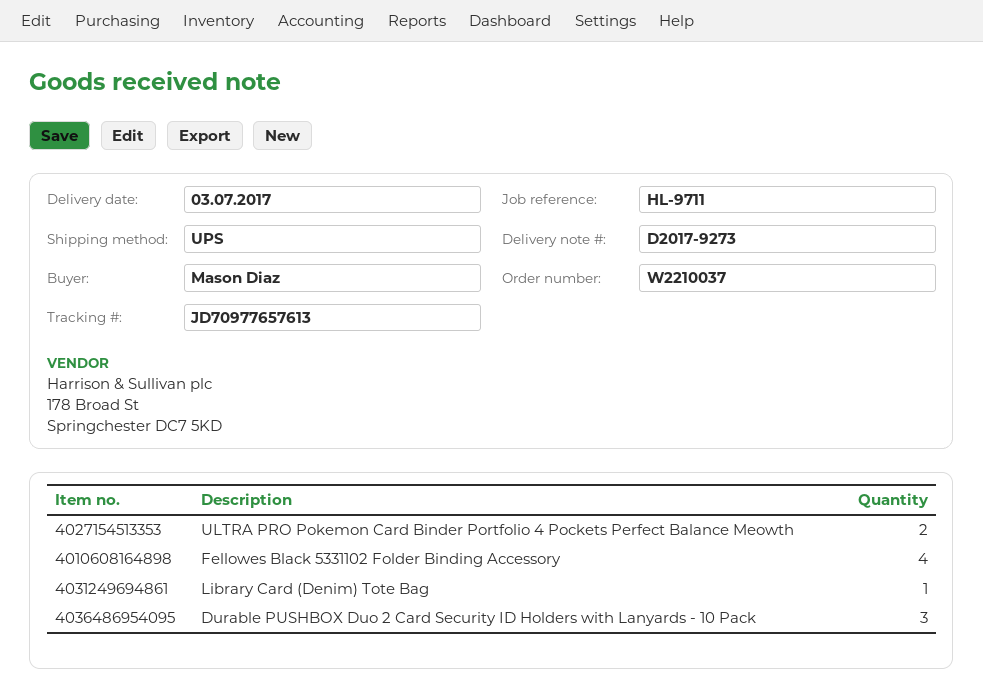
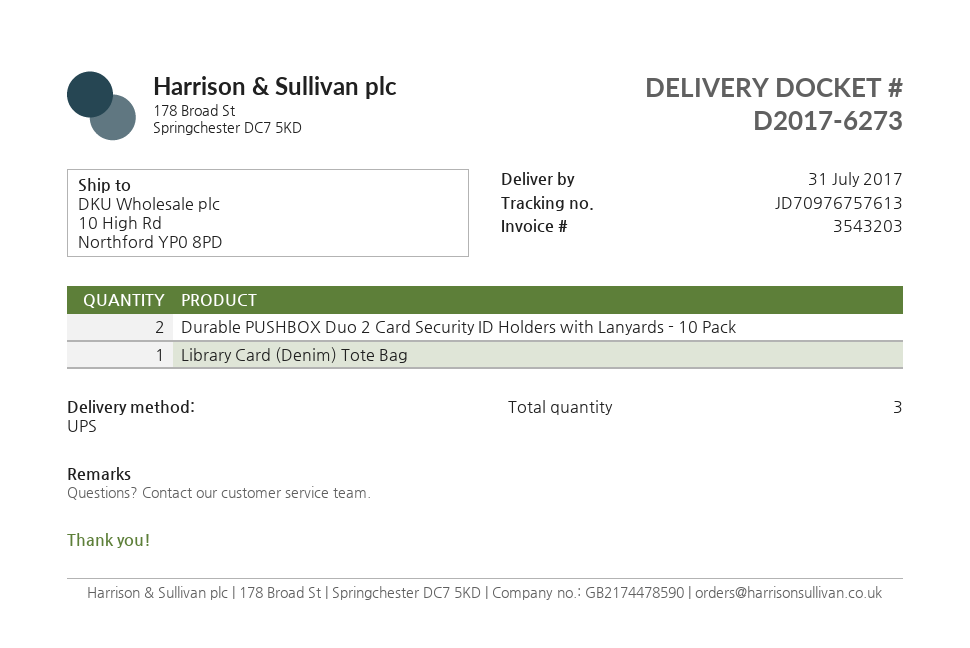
delivery note number: D2017-9273 -> D2017-6273
delivery date: 2017-07-03 -> 2017-07-31
tracking number: JD70977657613 -> JD70976757613
ULTRA PRO Pokemon Card Binder Portfolio 4 Pockets Perfect Balance Meowth: 2 -> none
Fellowes Black 5331102 Folder Binding Accessory: 4 -> none
Durable PUSHBOX Duo 2 Card Security ID Holders with Lanyards - 10 Pack: 3 -> 2

